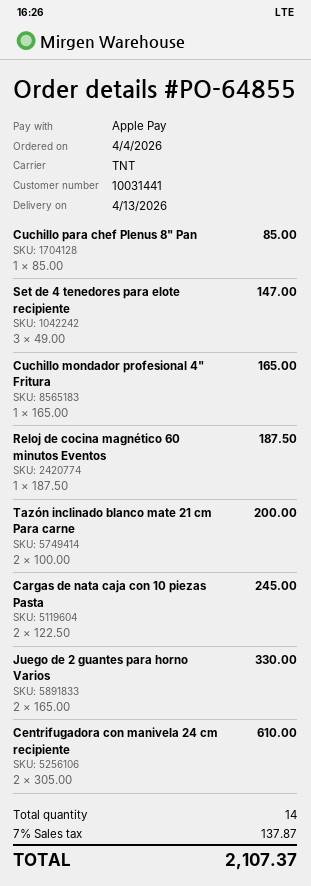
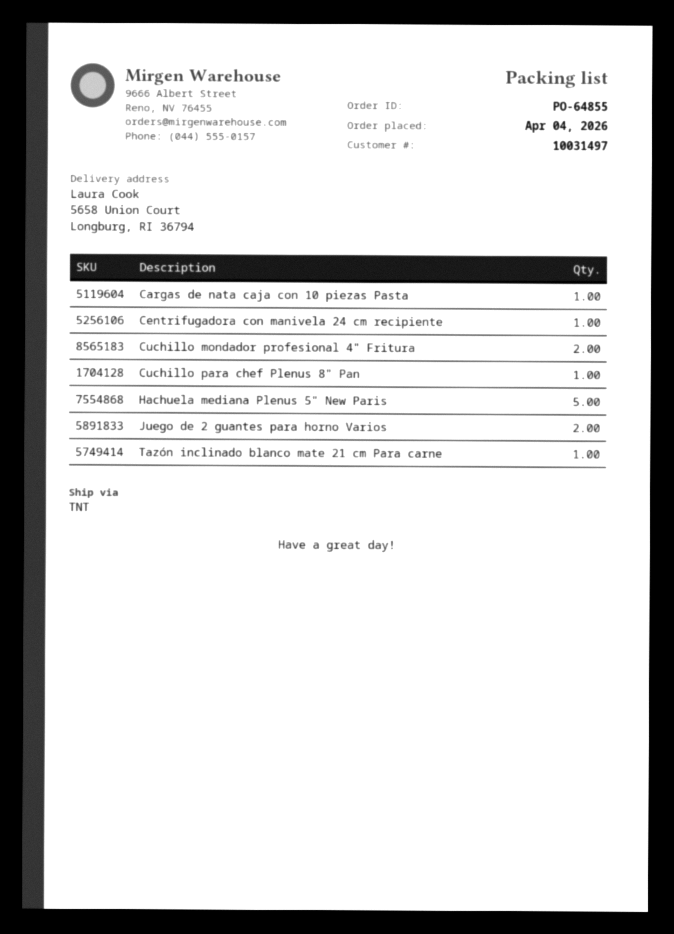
customer number: 10031441 -> 10031497
Set de 4 tenedores para elote recipiente: 3 -> none
Cuchillo mondador profesional 4" Fritura: 1 -> 2
Reloj de cocina magnético 60 minutos Eventos: 1 -> none
Tazón inclinado blanco mate 21 cm Para carne: 2 -> 1
Cargas de nata caja con 10 piezas Pasta: 2 -> 1
Centrifugadora con manivela 24 cm recipiente: 2 -> 1
Hachuela mediana Plenus 5" New Paris: none -> 5

